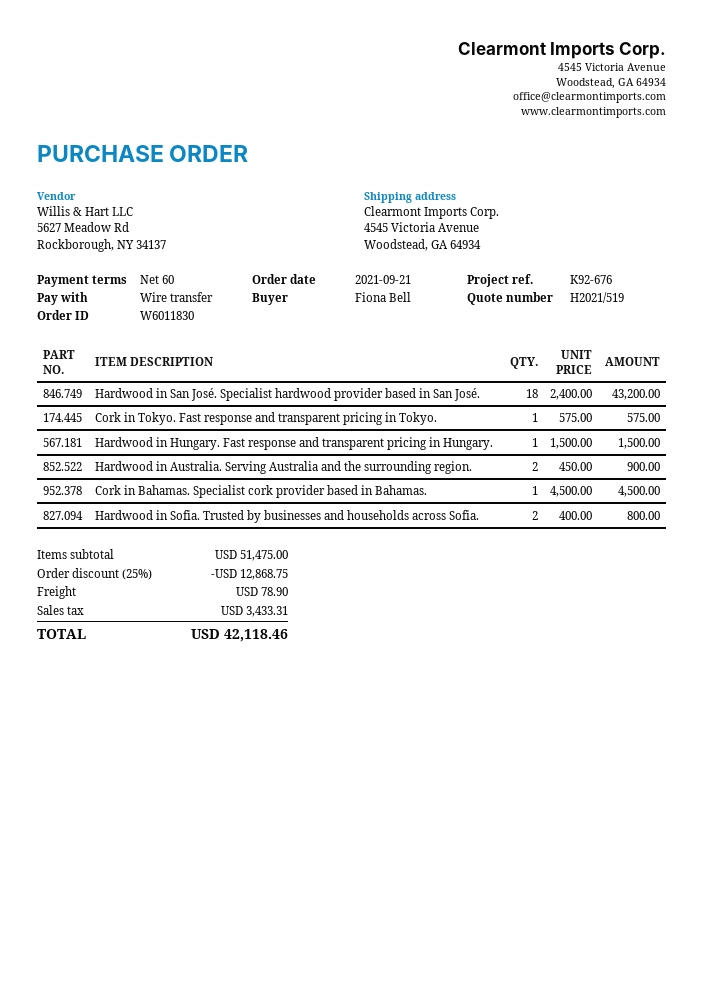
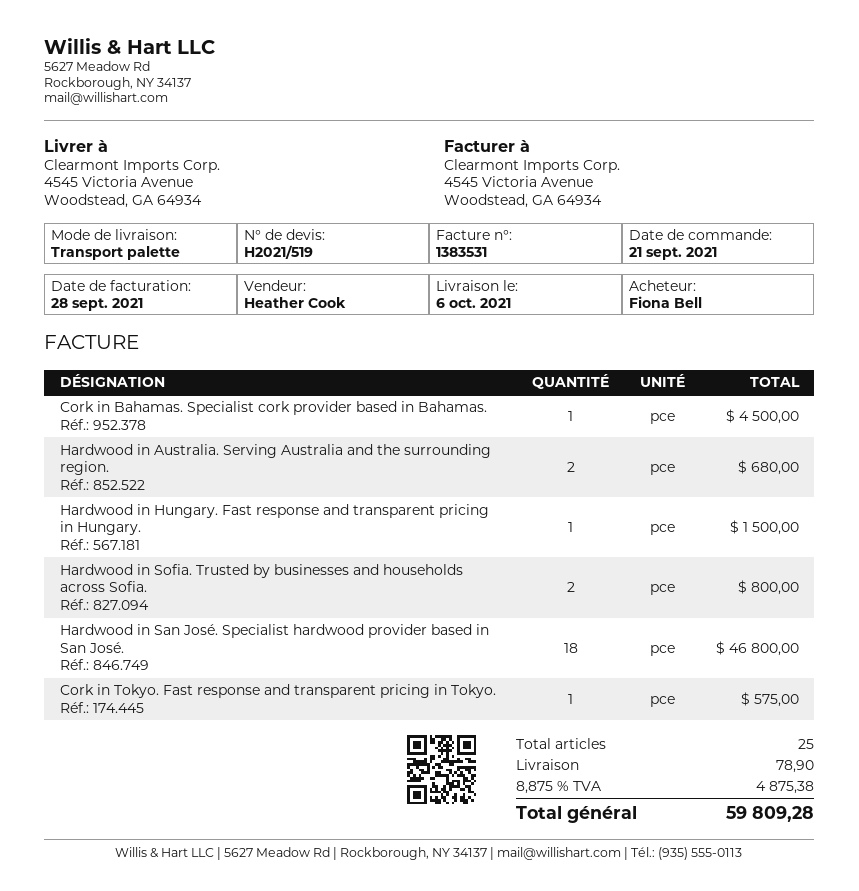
Hardwood in San José. Specialist hardwood provider based in San José.: 18 for 43200.00 -> 18 for 46800.00
Hardwood in Australia. Serving Australia and the surrounding region.: 2 for 900.00 -> 2 for 680.00
discount: 25% = 12868.75 -> none
tax: 3433.31 -> 4875.38
total: 42118.46 -> 59809.28

